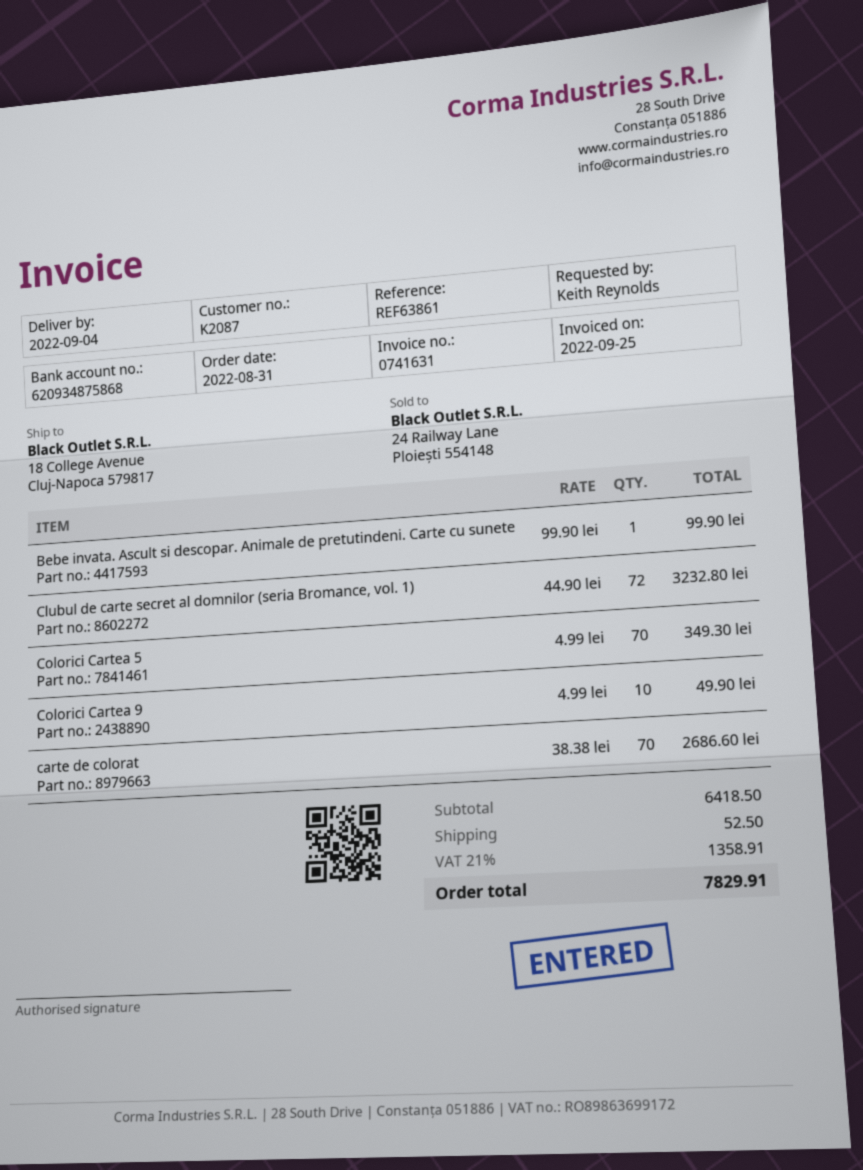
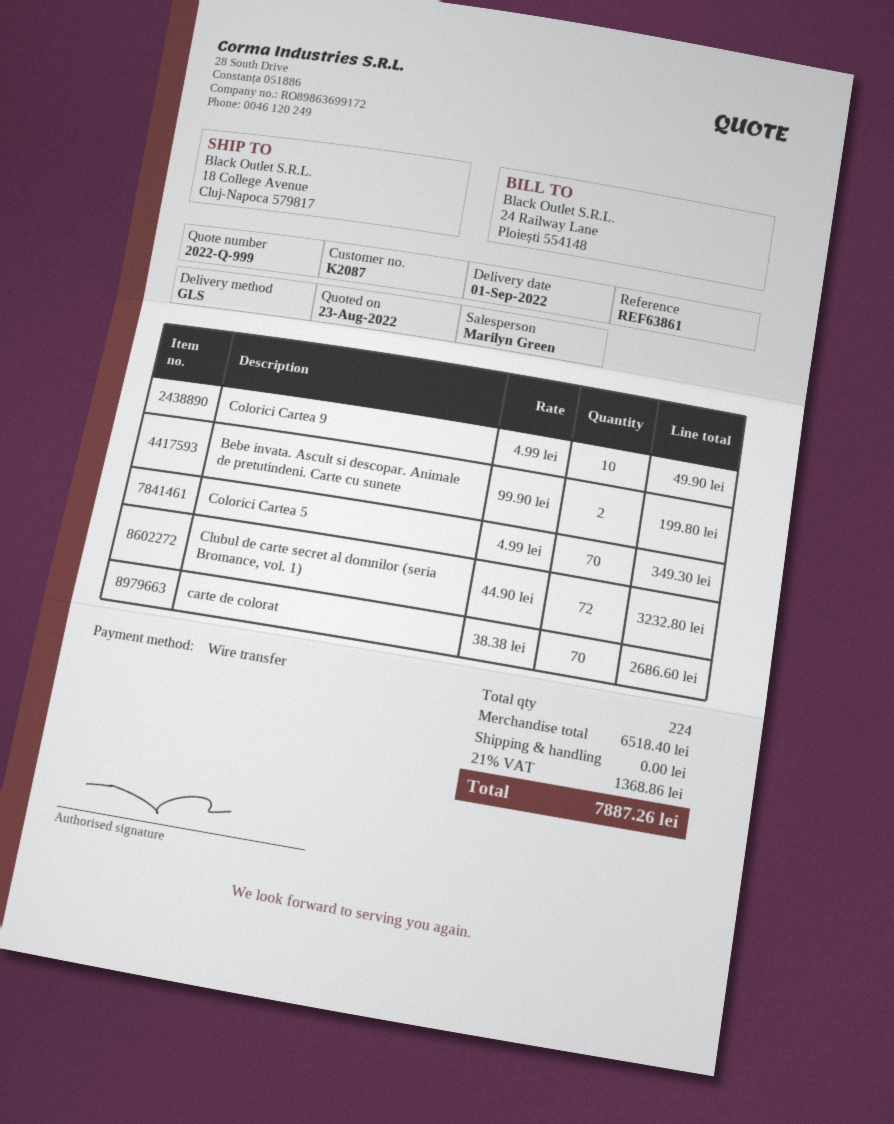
delivery date: 2022-09-04 -> 2022-09-01
Bebe invata. Ascult si descopar. Animale de pretutindeni. Carte cu sunete: 1 x 99.90 = 99.90 -> 2 x 99.90 = 199.80
subtotal: 6418.50 -> 6518.40
shipping: 52.50 -> 0.00
tax: 21% = 1358.91 -> 21% = 1368.86
total: 7829.91 -> 7887.26

